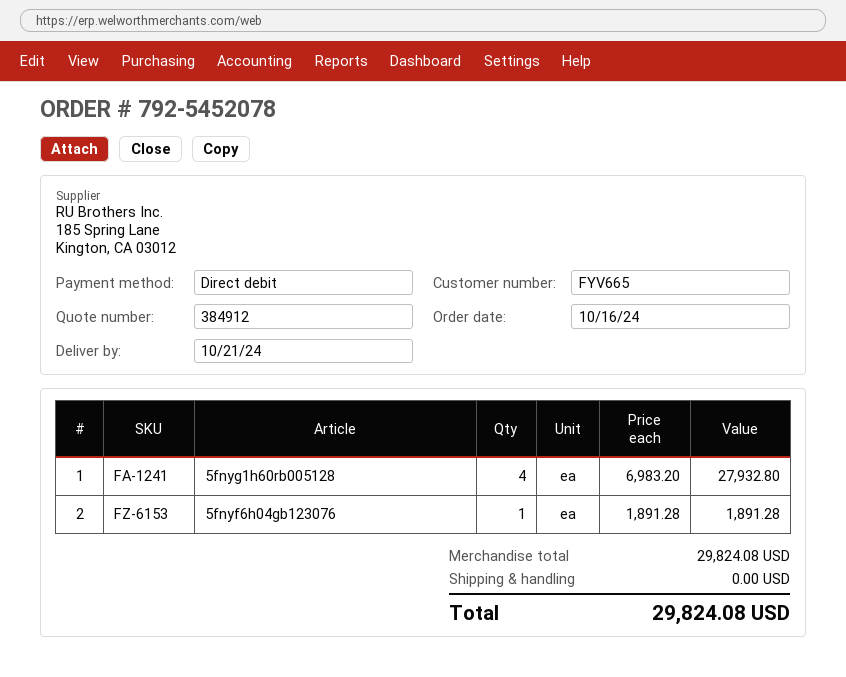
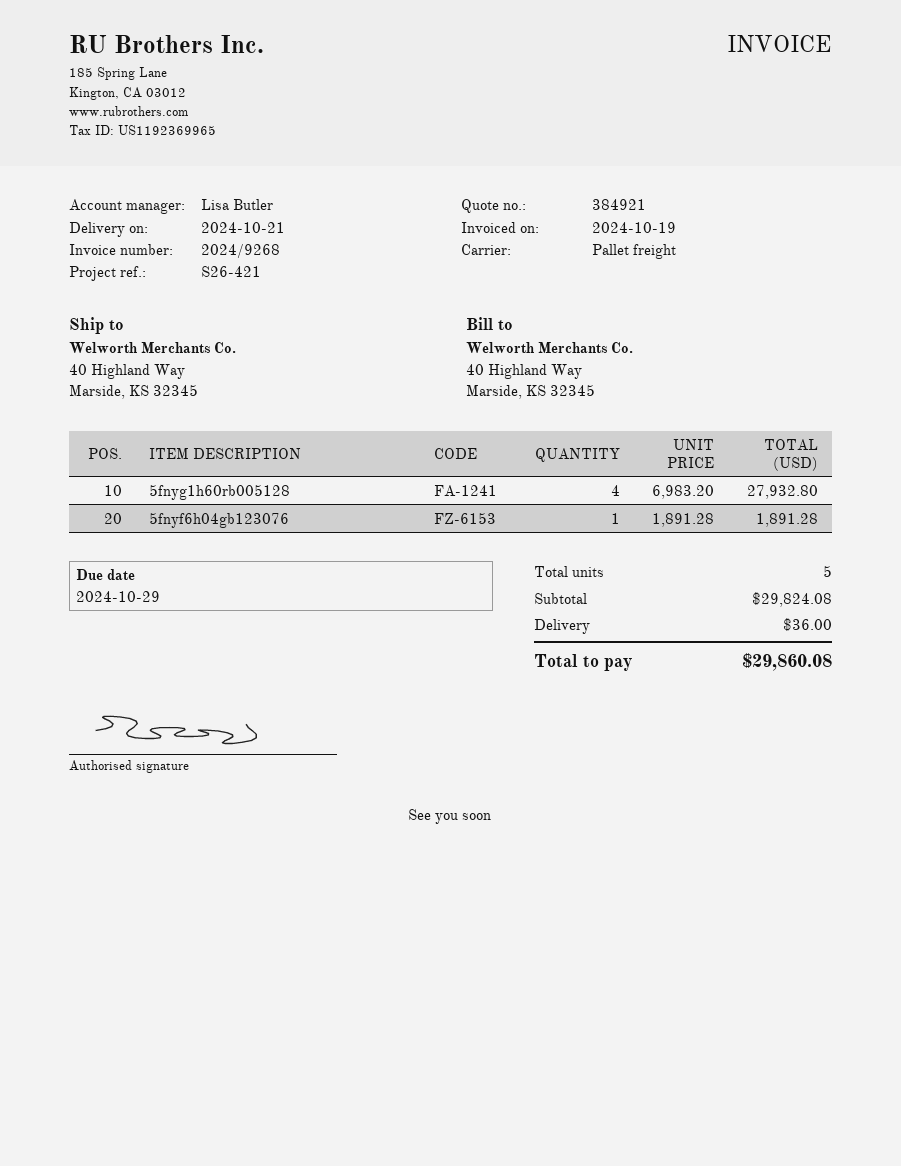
quote number: 384912 -> 384921
shipping: 0.00 -> 36.00
total: 29824.08 -> 29860.08

